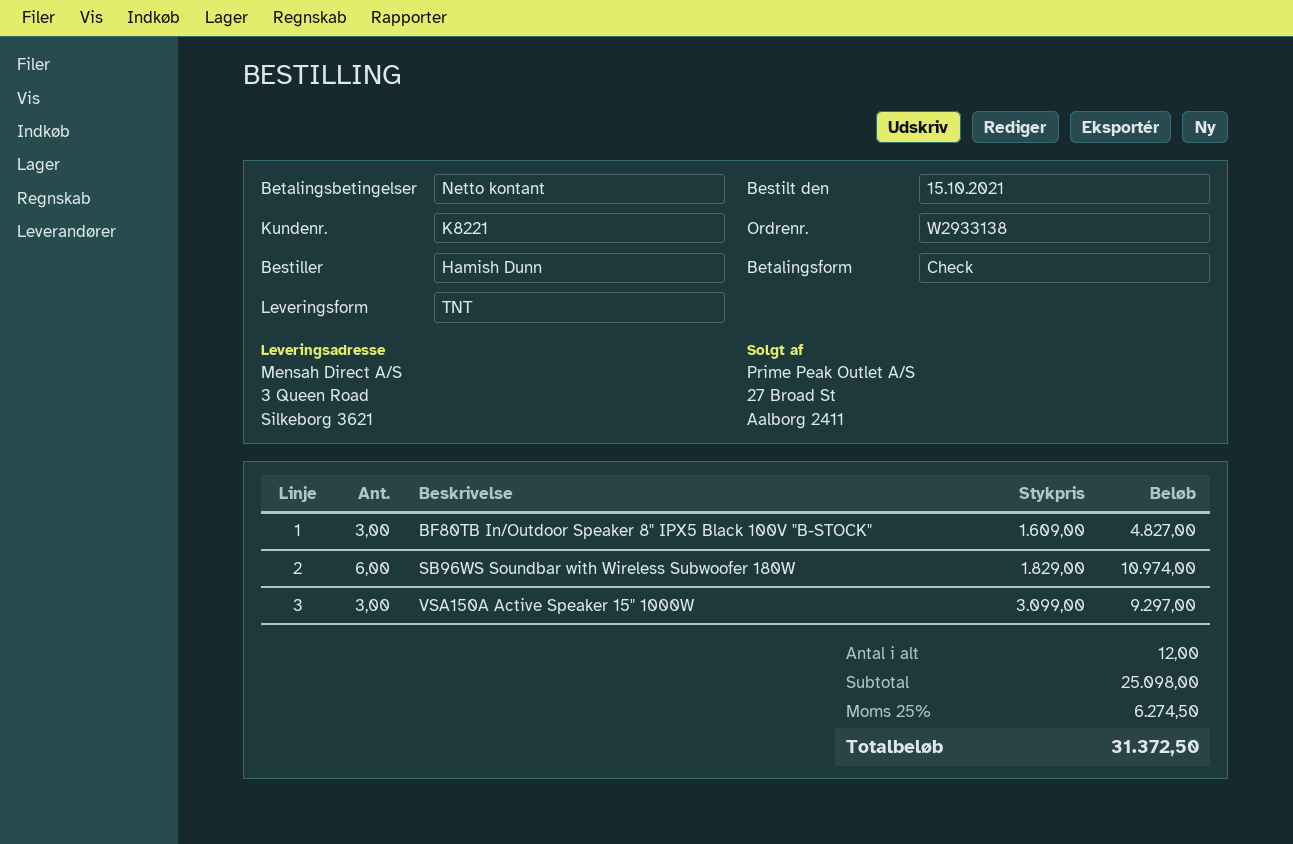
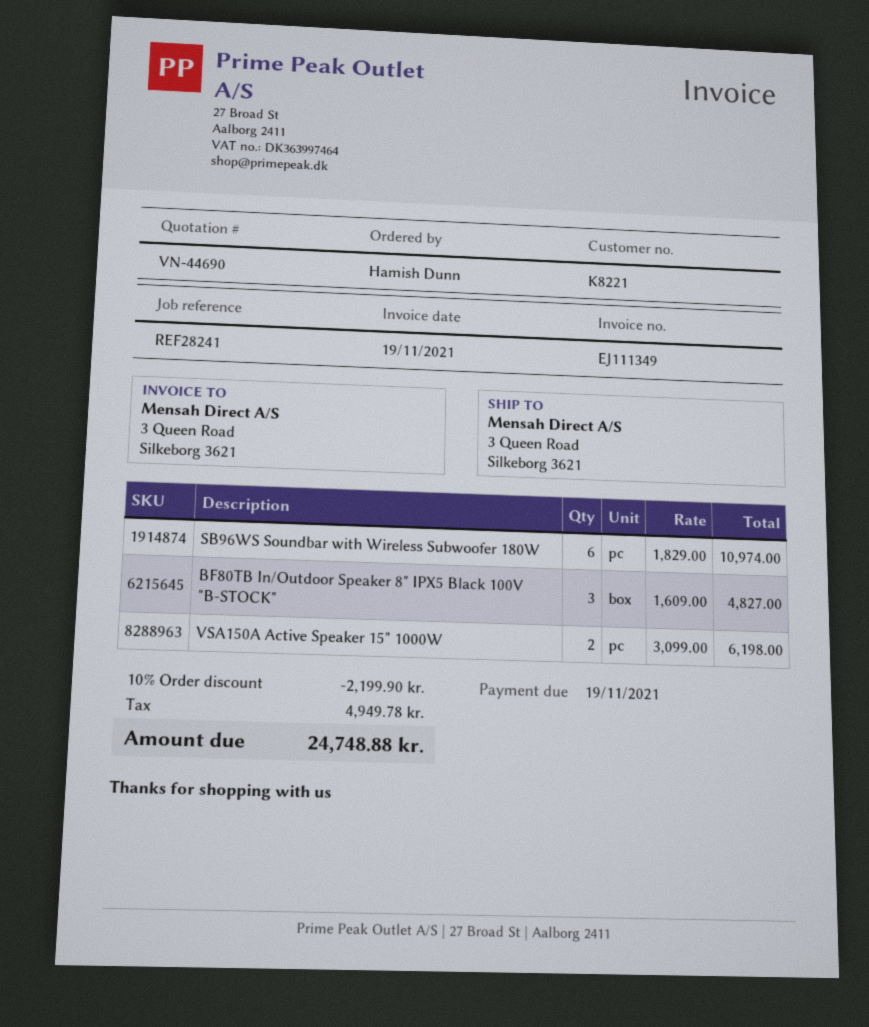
VSA150A Active Speaker 15" 1000W: 3 x 3099.00 = 9297.00 -> 2 x 3099.00 = 6198.00
discount: none -> 10% = 2199.90
tax: 6274.50 -> 4949.78
total: 31372.50 -> 24748.88

